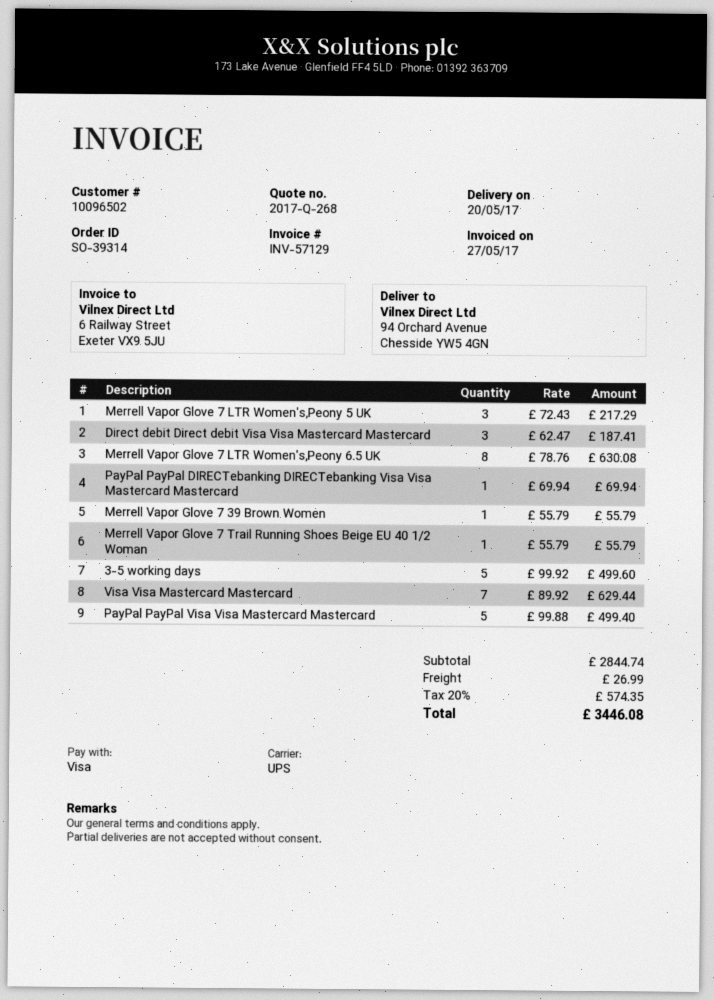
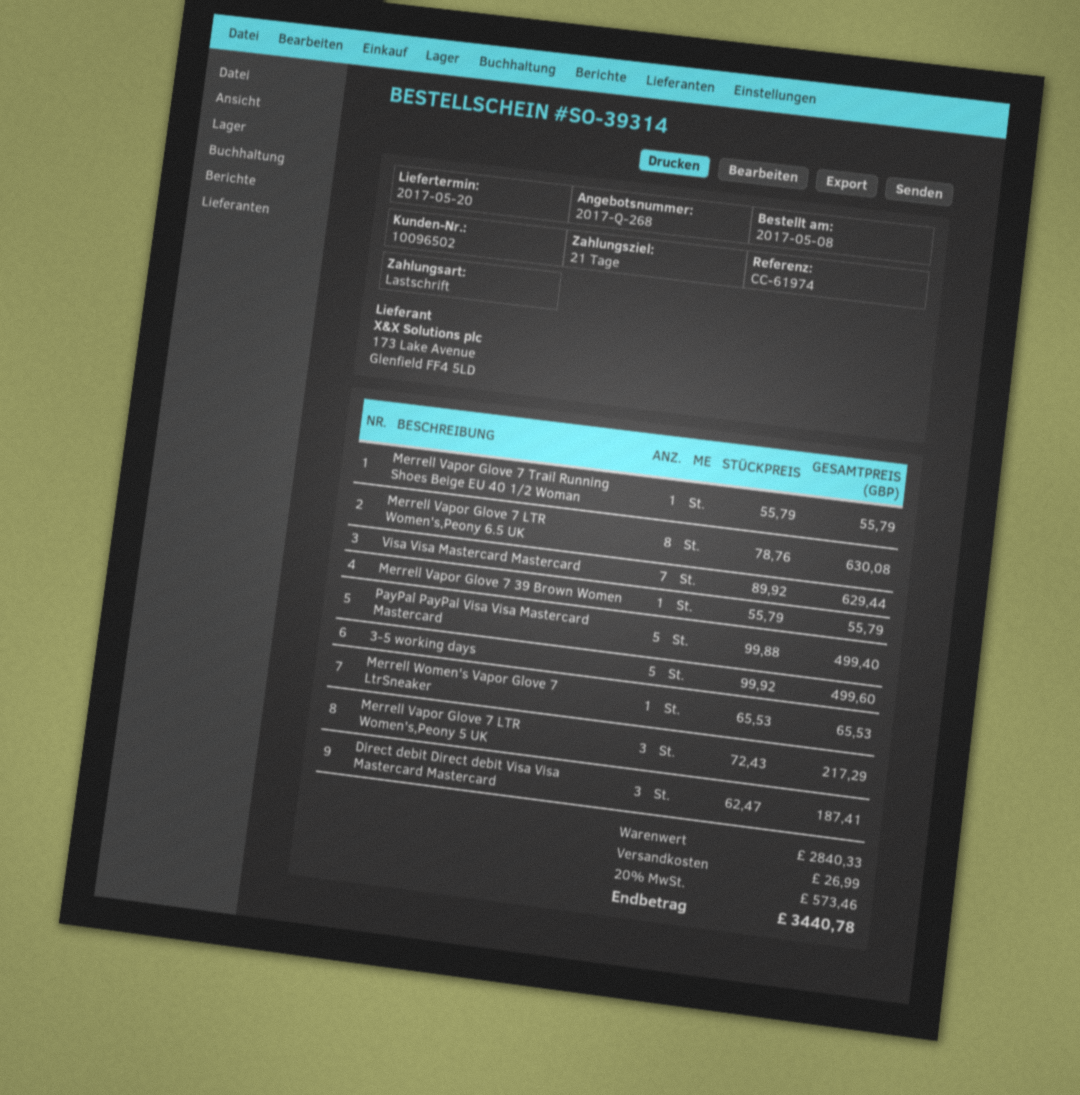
payment method: Visa -> direct debit
PayPal PayPal DIRECTebanking DIRECTebanking Visa Visa Mastercard Mastercard: 1 x 69.94 = 69.94 -> none
Merrell Women's Vapor Glove 7 LtrSneaker: none -> 1 x 65.53 = 65.53
subtotal: 2844.74 -> 2840.33
tax: 20% = 574.35 -> 20% = 573.46
total: 3446.08 -> 3440.78

